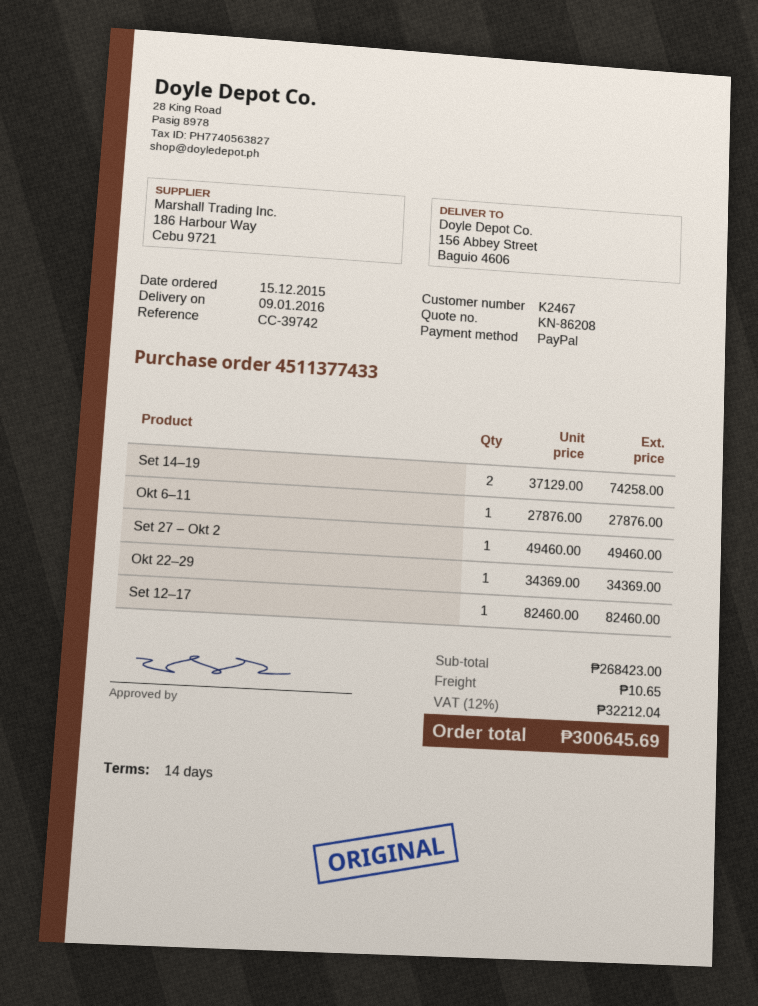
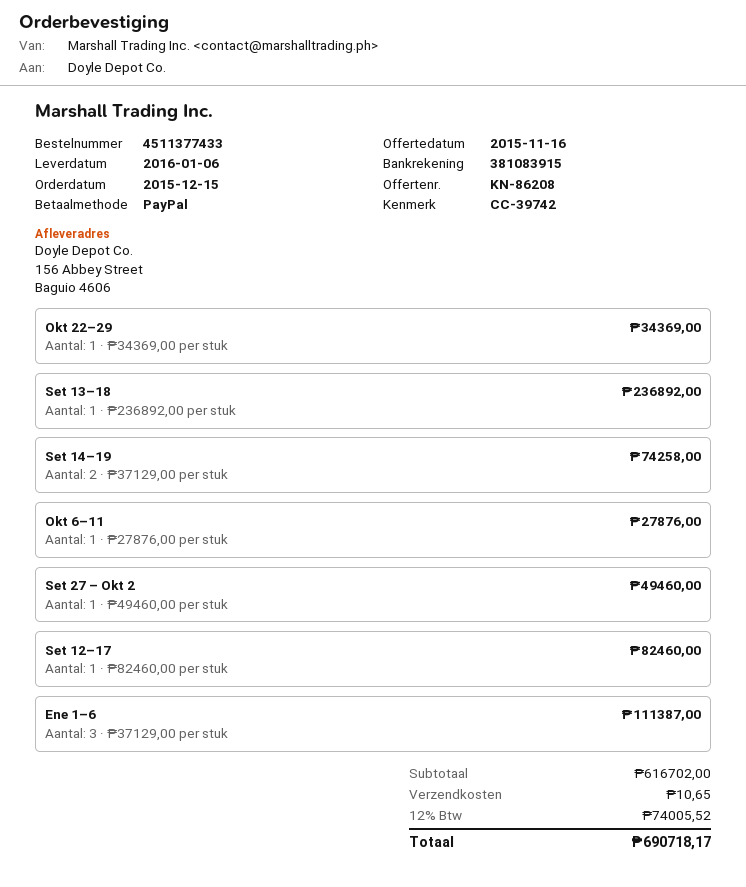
delivery date: 2016-01-09 -> 2016-01-06
Set 13–18: none -> 1 x 236892.00 = 236892.00
Ene 1–6: none -> 3 x 37129.00 = 111387.00
subtotal: 268423.00 -> 616702.00
tax: 12% = 32212.04 -> 12% = 74005.52
total: 300645.69 -> 690718.17

